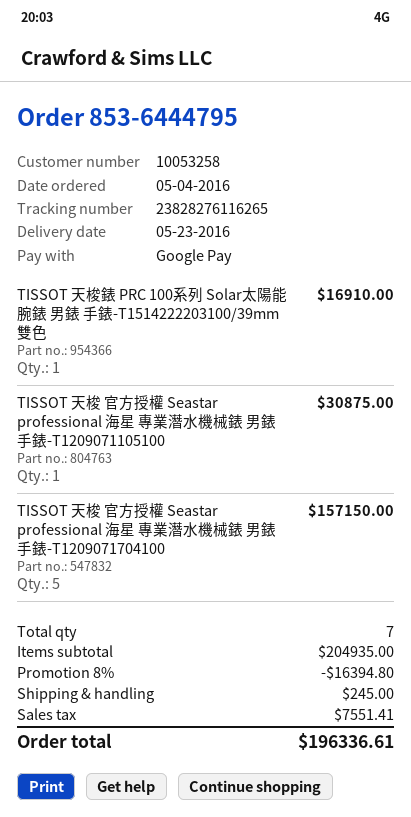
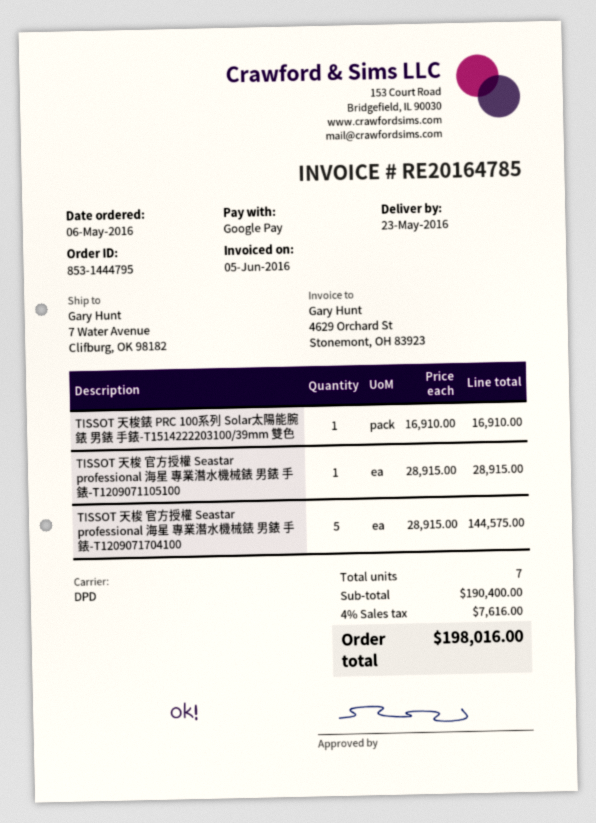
order number: 853-6444795 -> 853-1444795
order date: 2016-05-04 -> 2016-05-06
TISSOT 天梭 官方授權 Seastar professional 海星 專業潛水機械錶 男錶 手錶-T1209071105100: 1 for 30875.00 -> 1 for 28915.00
TISSOT 天梭 官方授權 Seastar professional 海星 專業潛水機械錶 男錶 手錶-T1209071704100: 5 for 157150.00 -> 5 for 144575.00
subtotal: 204935.00 -> 190400.00
discount: 8% = 16394.80 -> none
shipping: 245.00 -> none
tax: 7551.41 -> 7616.00
total: 196336.61 -> 198016.00

